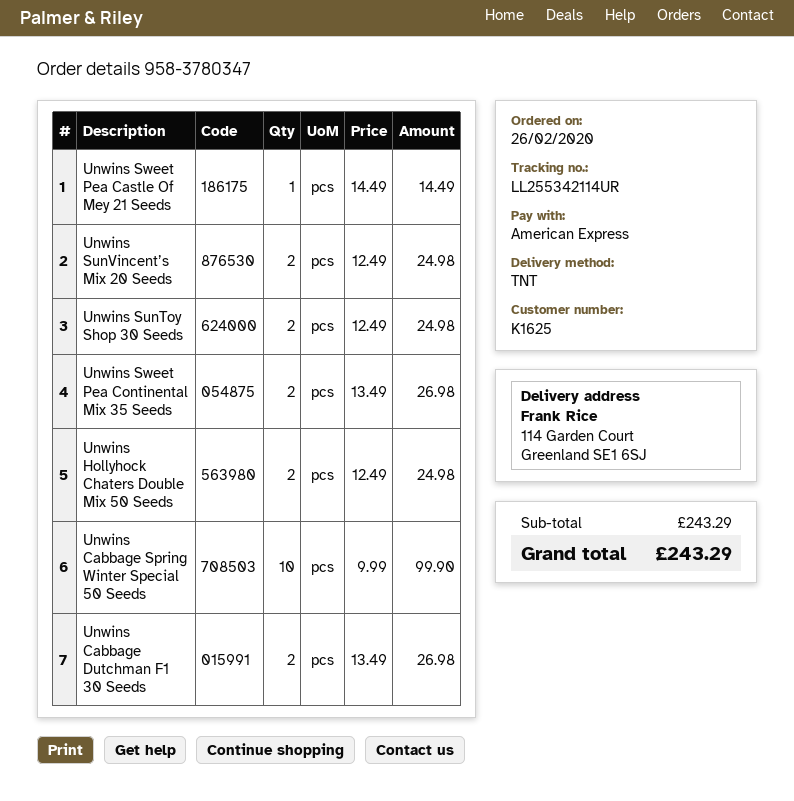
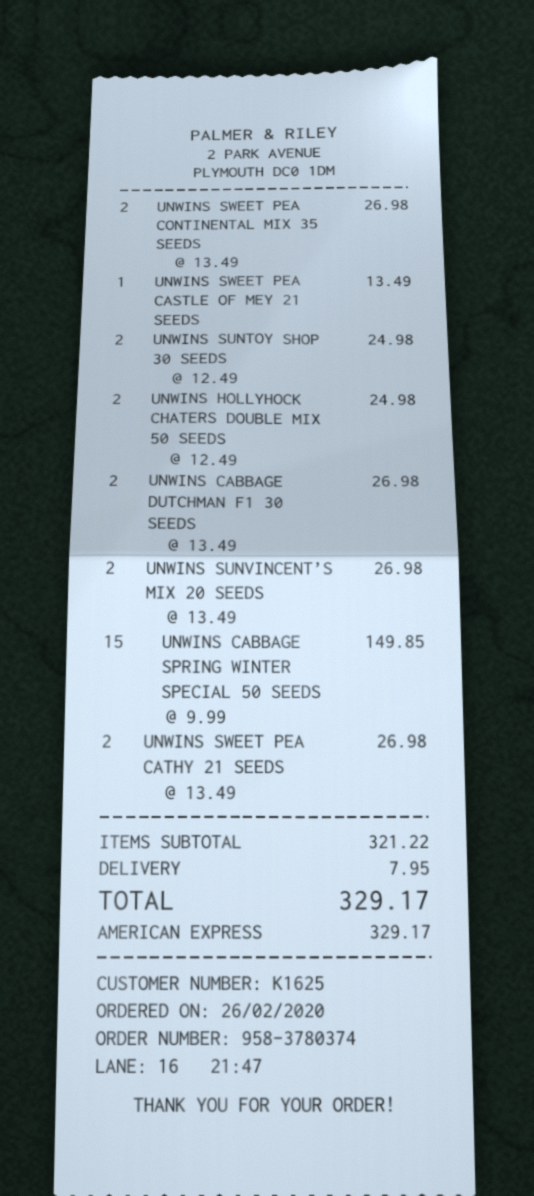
order number: 958-3780347 -> 958-3780374
Unwins Sweet Pea Castle Of Mey 21 Seeds: 1 x 14.49 = 14.49 -> 1 x 13.49 = 13.49
Unwins SunVincent’s Mix 20 Seeds: 2 x 12.49 = 24.98 -> 2 x 13.49 = 26.98
Unwins Cabbage Spring Winter Special 50 Seeds: 10 x 9.99 = 99.90 -> 15 x 9.99 = 149.85
UNWINS SWEET PEA CATHY 21 SEEDS: none -> 2 x 13.49 = 26.98
subtotal: 243.29 -> 321.22
shipping: none -> 7.95
total: 243.29 -> 329.17

